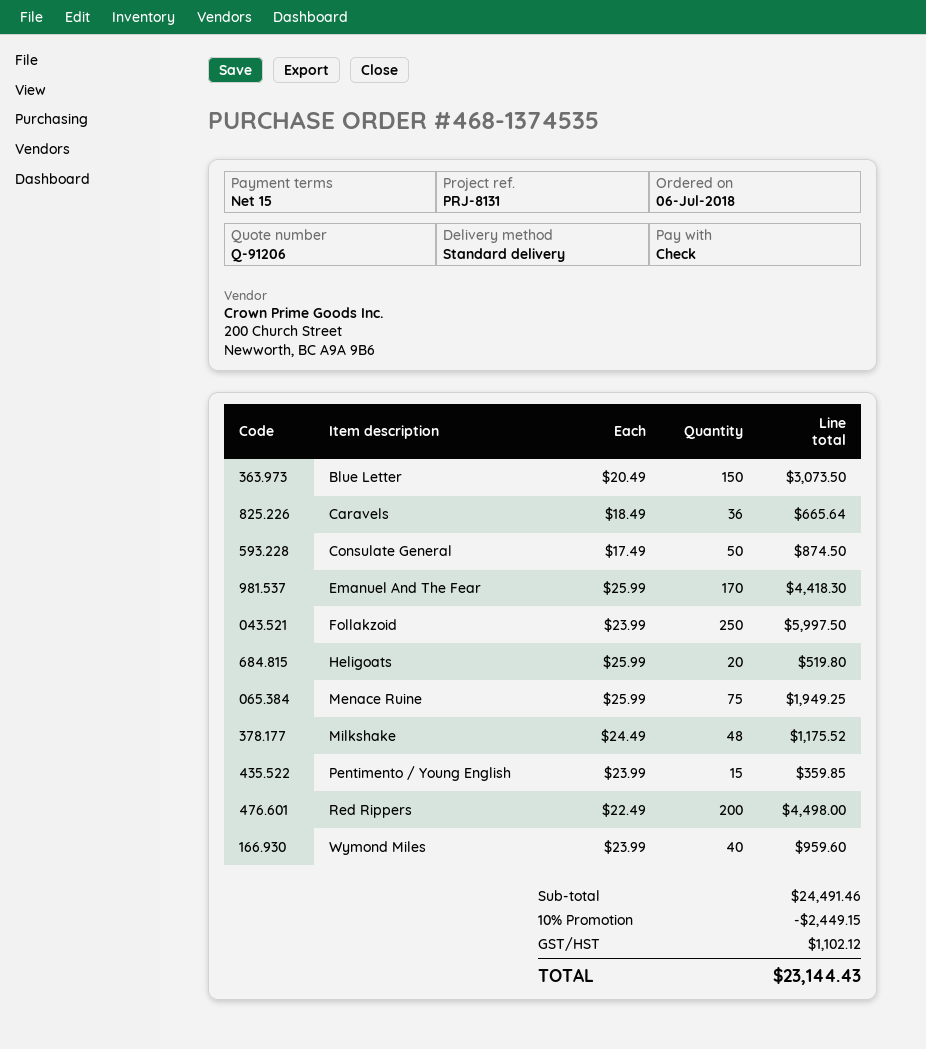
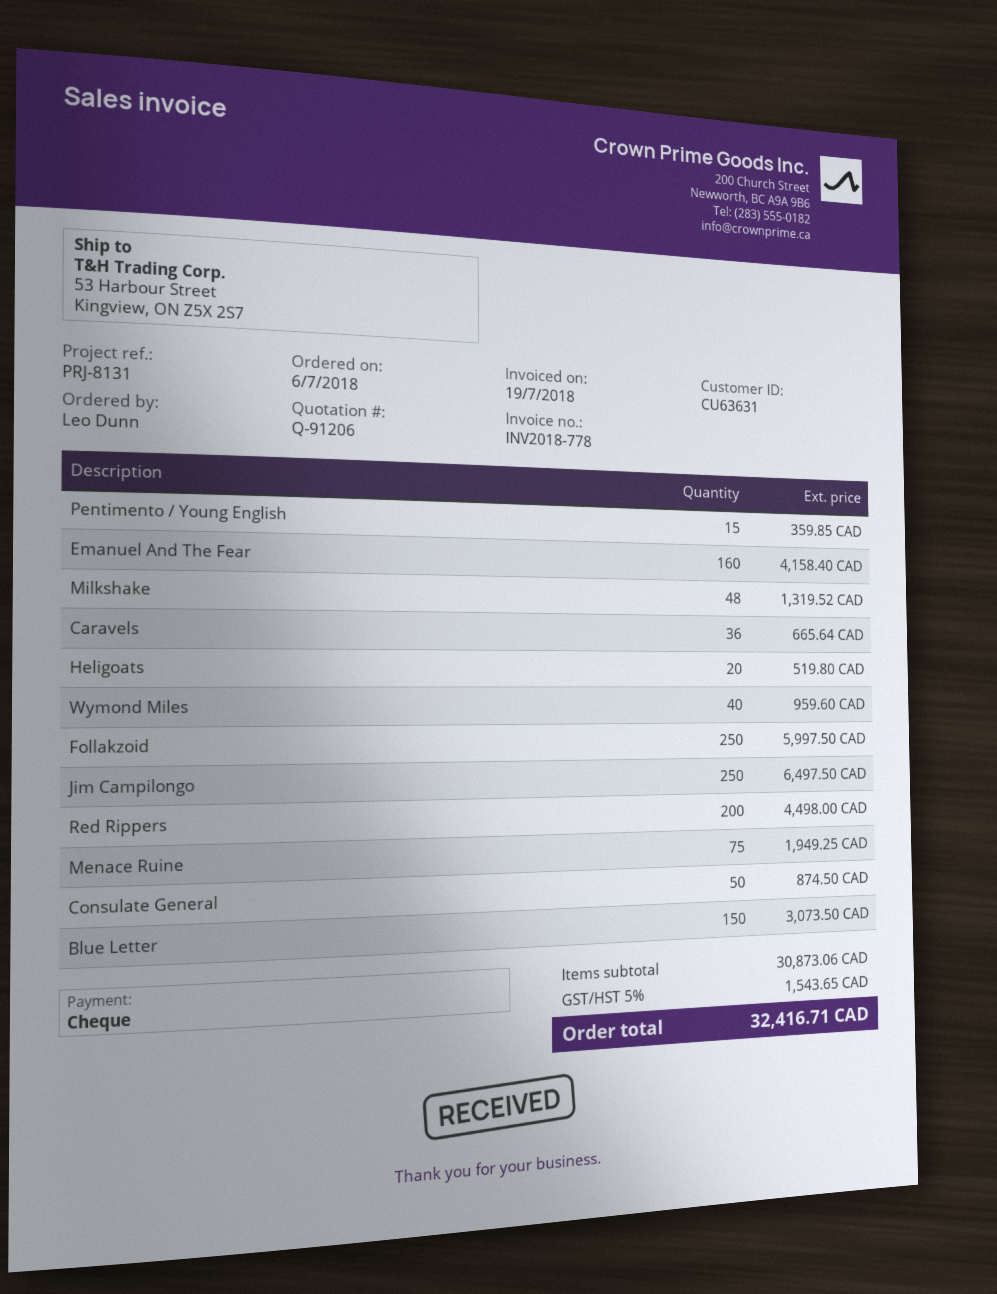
Emanuel And The Fear: 170 for 4418.30 -> 160 for 4158.40
Milkshake: 48 for 1175.52 -> 48 for 1319.52
Jim Campilongo: none -> 250 for 6497.50
subtotal: 24491.46 -> 30873.06
discount: 10% = 2449.15 -> none
tax: 1102.12 -> 1543.65
total: 23144.43 -> 32416.71

